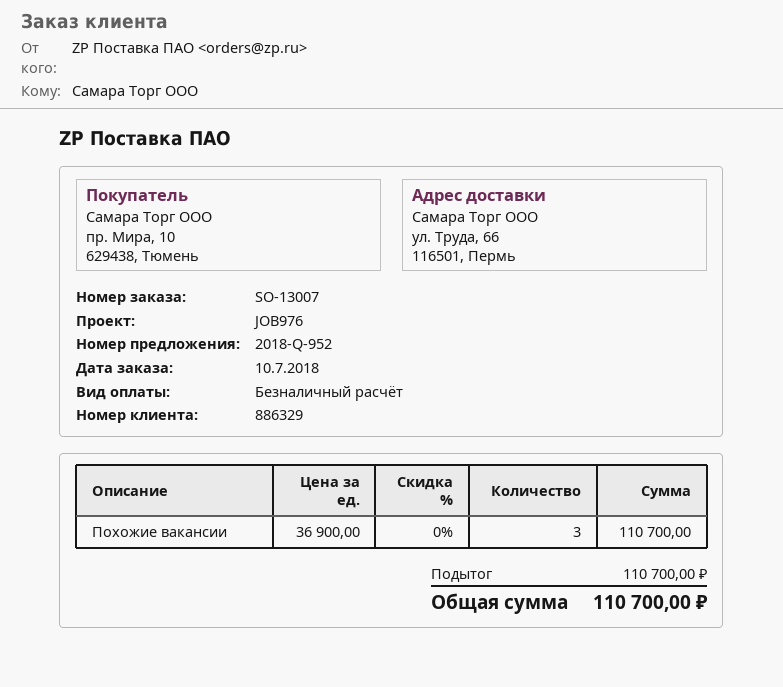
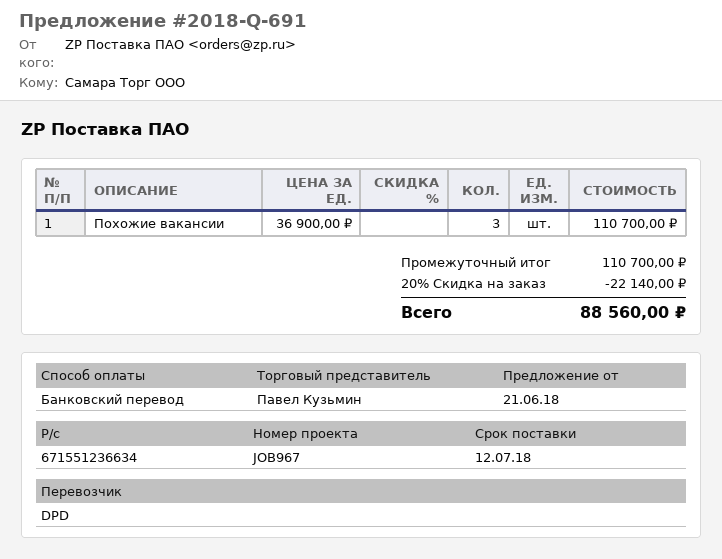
quote number: 2018-Q-952 -> 2018-Q-691
reference: JOB976 -> JOB967
discount: none -> 20% = 22140.00
total: 110700.00 -> 88560.00

